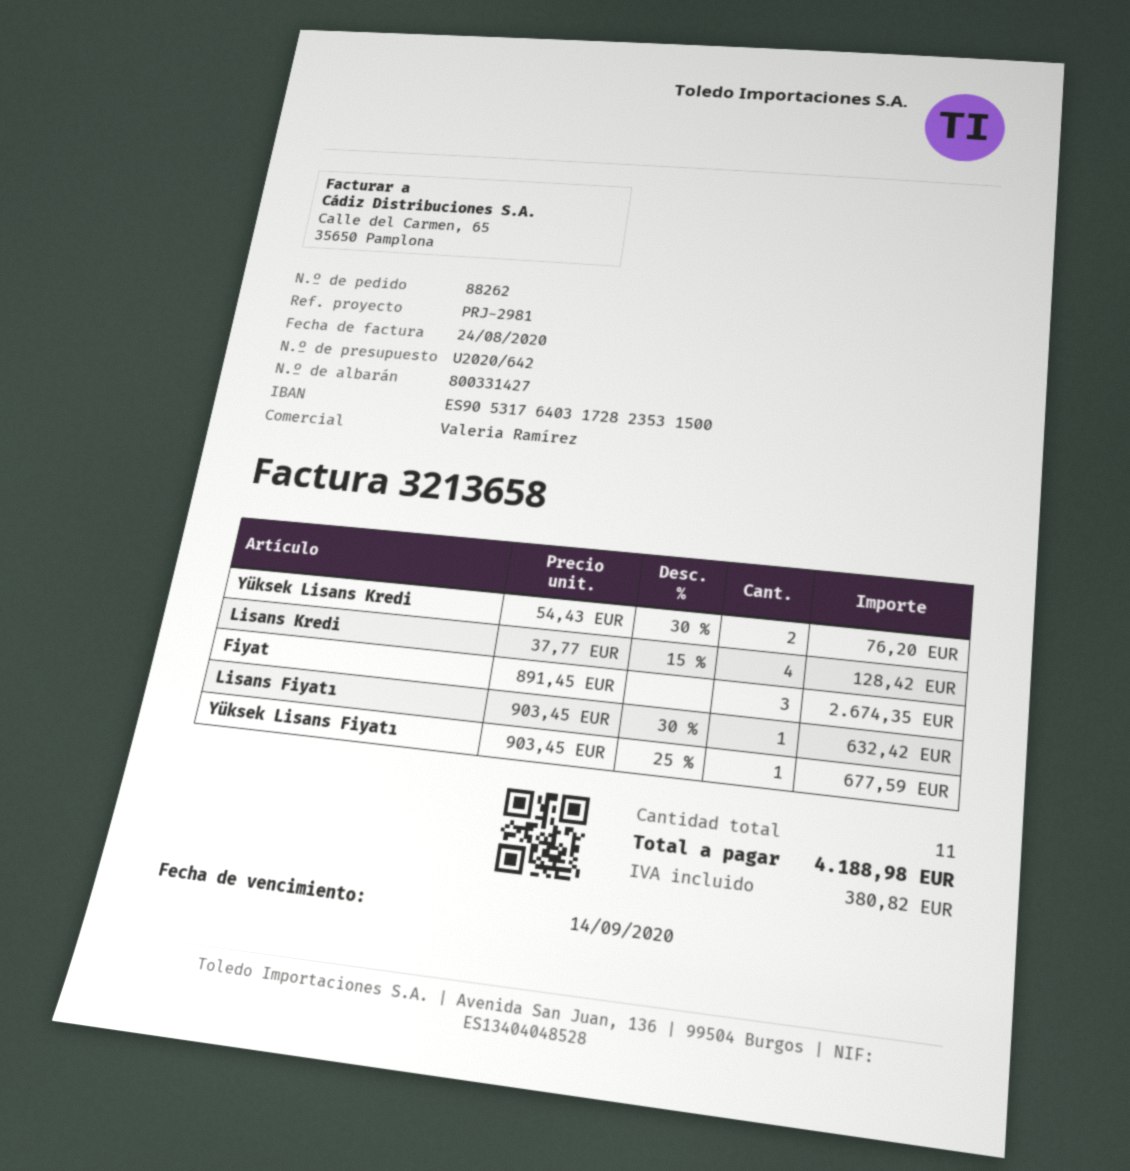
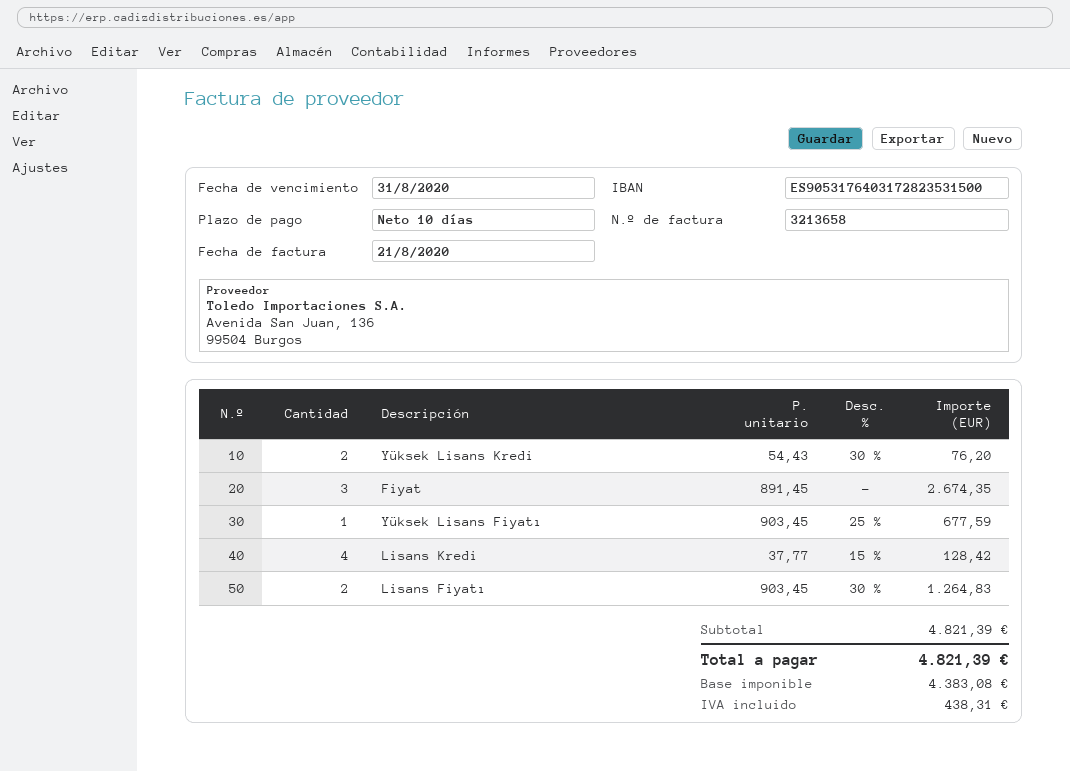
invoice date: 2020-08-24 -> 2020-08-21
due date: 2020-09-14 -> 2020-08-31
Lisans Fiyatı: 1 x 903.45 - 30% = 632.42 -> 2 x 903.45 - 30% = 1264.83
tax: 380.82 -> 438.31
total: 4188.98 -> 4821.39

